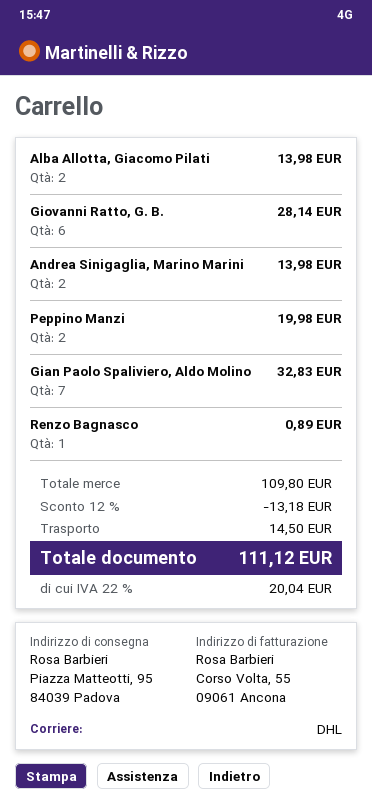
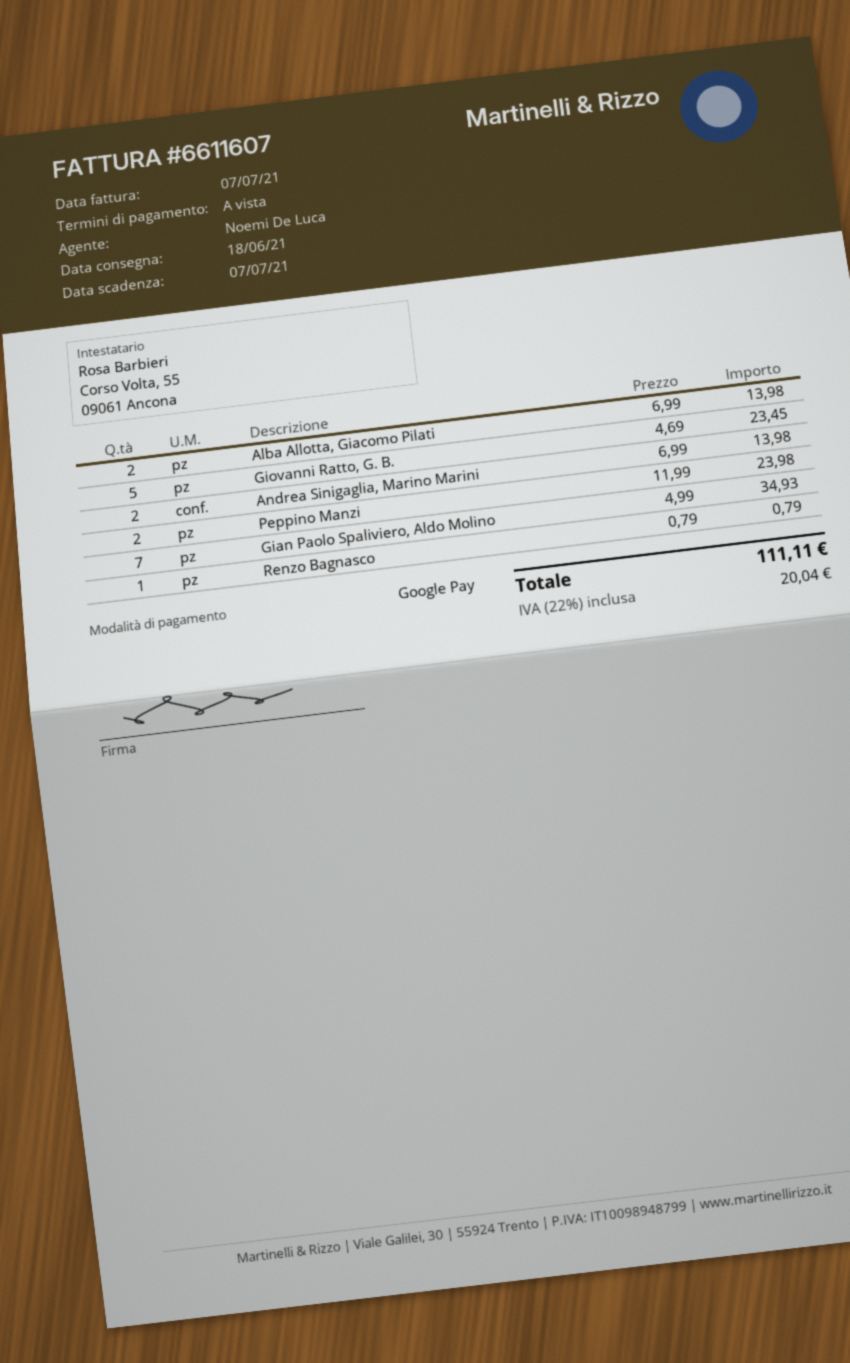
Giovanni Ratto, G. B.: 6 for 28.14 -> 5 for 23.45
Peppino Manzi: 2 for 19.98 -> 2 for 23.98
Gian Paolo Spaliviero, Aldo Molino: 7 for 32.83 -> 7 for 34.93
Renzo Bagnasco: 1 for 0.89 -> 1 for 0.79
discount: 12% = 13.18 -> none
shipping: 14.50 -> none
total: 111.12 -> 111.11

